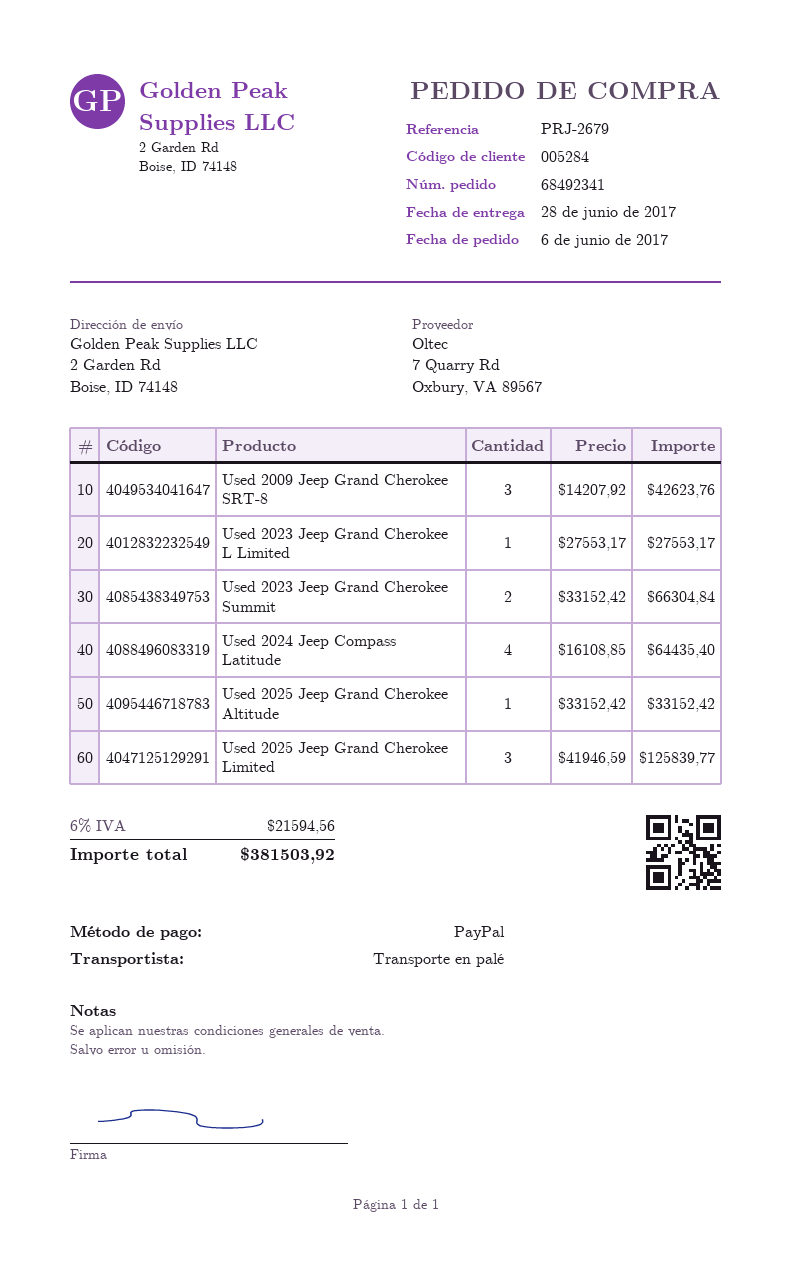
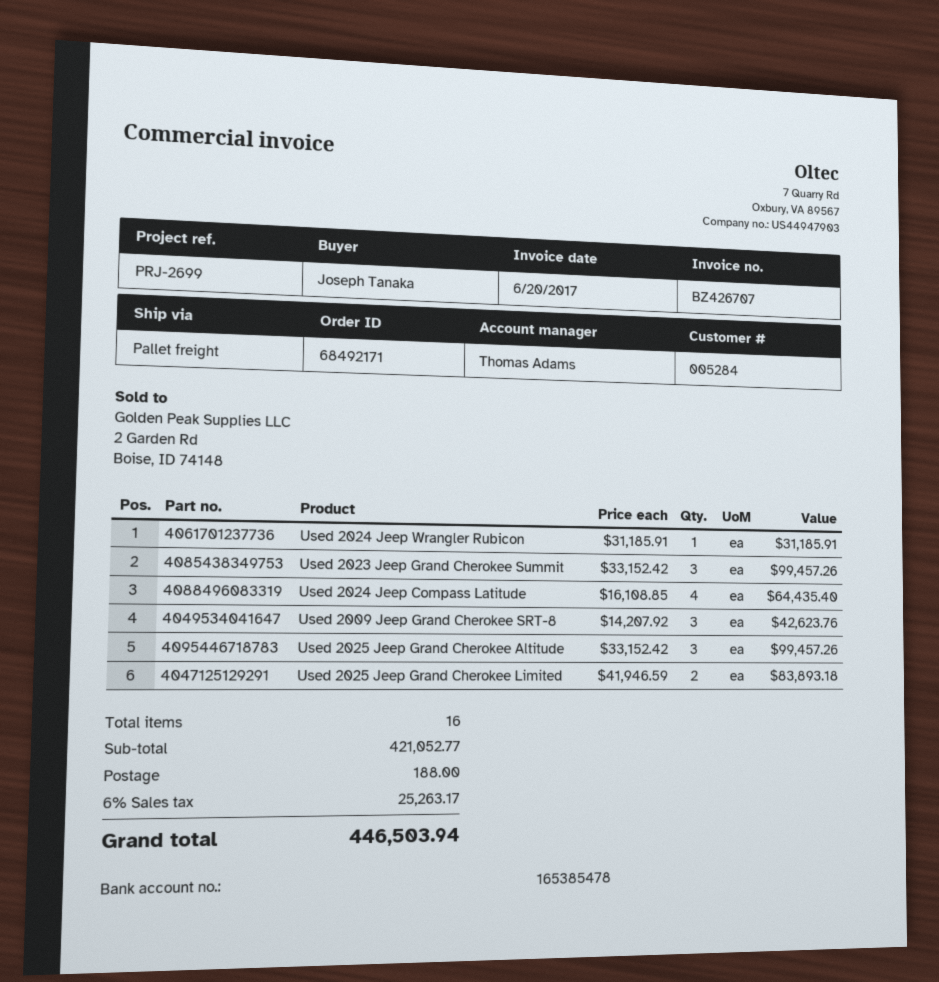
order number: 68492341 -> 68492171
reference: PRJ-2679 -> PRJ-2699
Used 2023 Jeep Grand Cherokee L Limited: 1 x 27553.17 = 27553.17 -> none
Used 2023 Jeep Grand Cherokee Summit: 2 x 33152.42 = 66304.84 -> 3 x 33152.42 = 99457.26
Used 2025 Jeep Grand Cherokee Altitude: 1 x 33152.42 = 33152.42 -> 3 x 33152.42 = 99457.26
Used 2025 Jeep Grand Cherokee Limited: 3 x 41946.59 = 125839.77 -> 2 x 41946.59 = 83893.18
Used 2024 Jeep Wrangler Rubicon: none -> 1 x 31185.91 = 31185.91
shipping: none -> 188.00
tax: 6% = 21594.56 -> 6% = 25263.17
total: 381503.92 -> 446503.94

